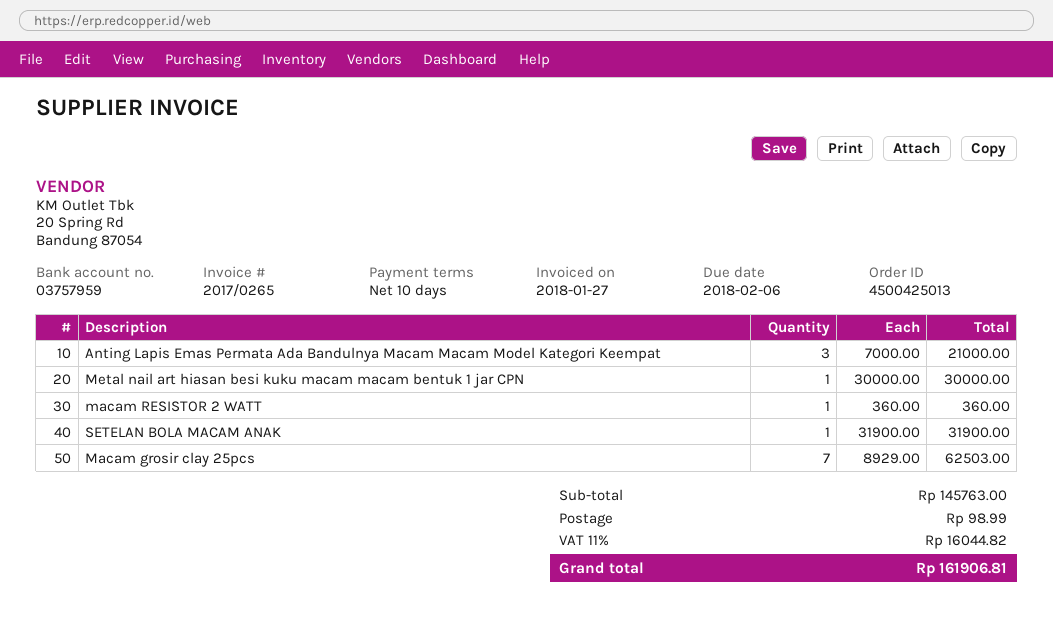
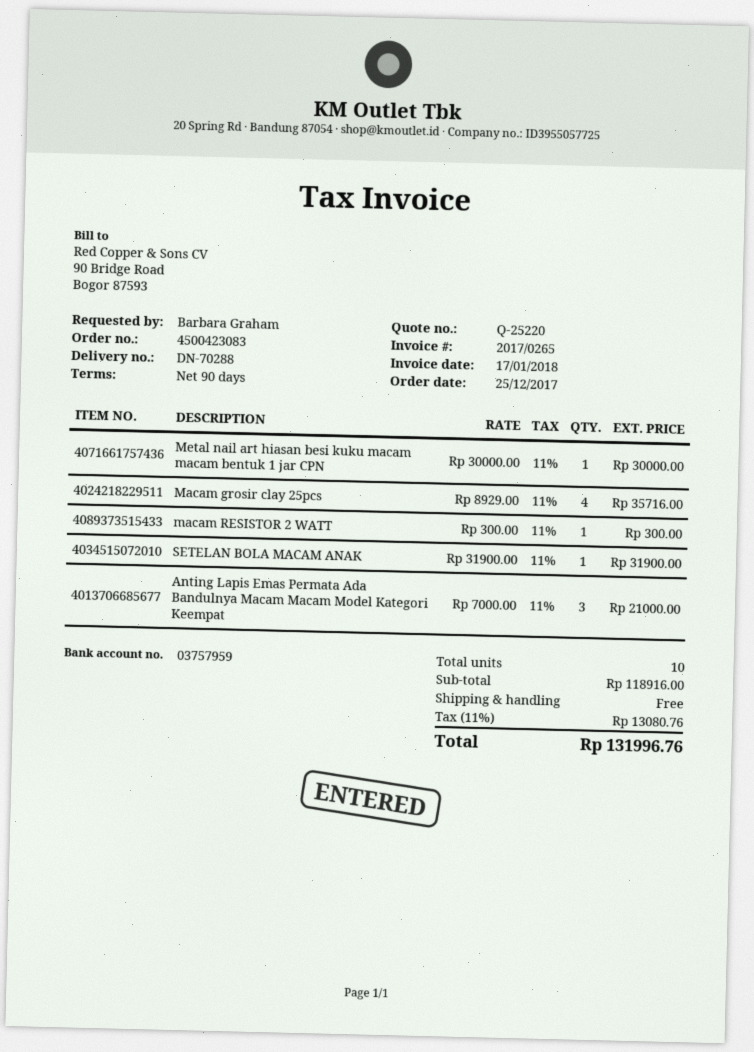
order number: 4500425013 -> 4500423083
invoice date: 2018-01-27 -> 2018-01-17
payment terms: 10 days -> 90 days
macam RESISTOR 2 WATT: 1 x 360.00 = 360.00 -> 1 x 300.00 = 300.00
Macam grosir clay 25pcs: 7 x 8929.00 = 62503.00 -> 4 x 8929.00 = 35716.00
subtotal: 145763.00 -> 118916.00
shipping: 98.99 -> 0.00
tax: 11% = 16044.82 -> 11% = 13080.76
total: 161906.81 -> 131996.76

